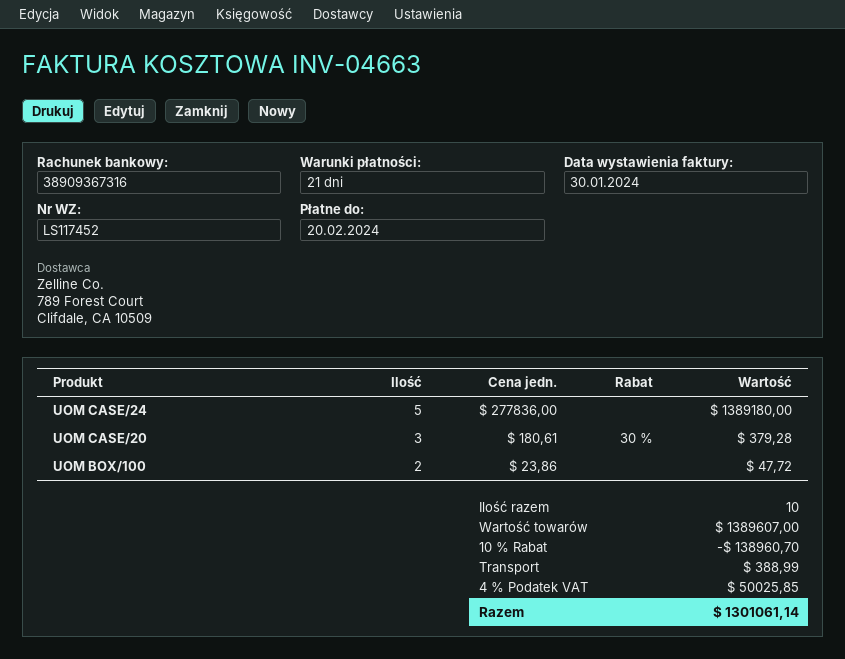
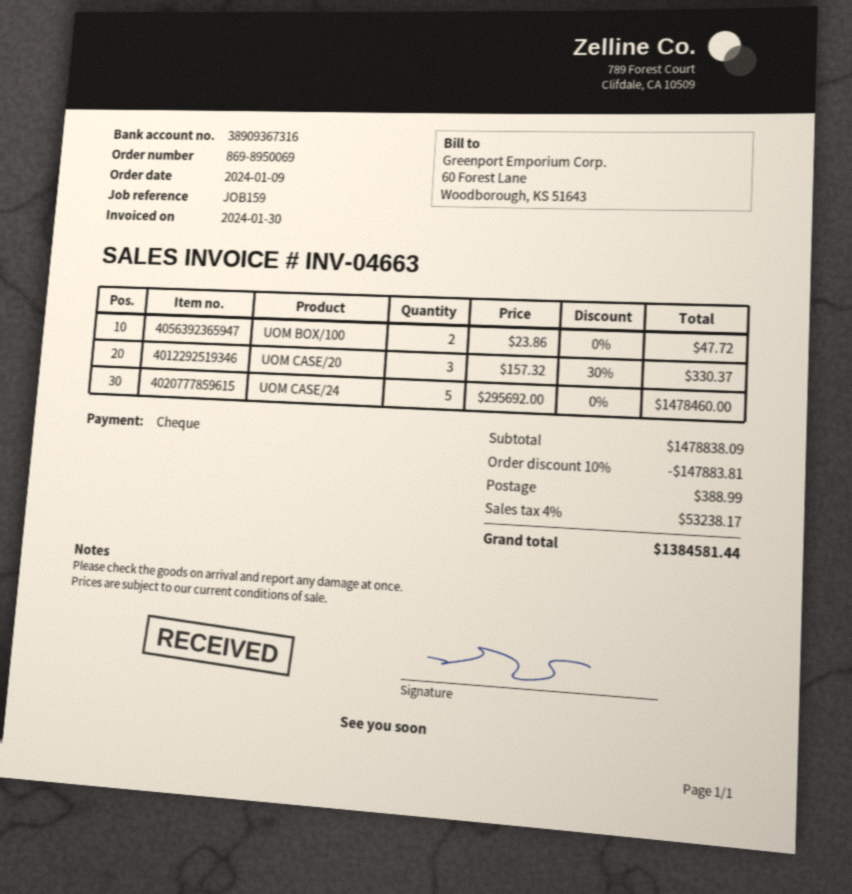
UOM CASE/24: 5 x 277836.00 = 1389180.00 -> 5 x 295692.00 = 1478460.00
UOM CASE/20: 3 x 180.61 - 30% = 379.28 -> 3 x 157.32 - 30% = 330.37
subtotal: 1389607.00 -> 1478838.09
discount: 10% = 138960.70 -> 10% = 147883.81
tax: 4% = 50025.85 -> 4% = 53238.17
total: 1301061.14 -> 1384581.44

